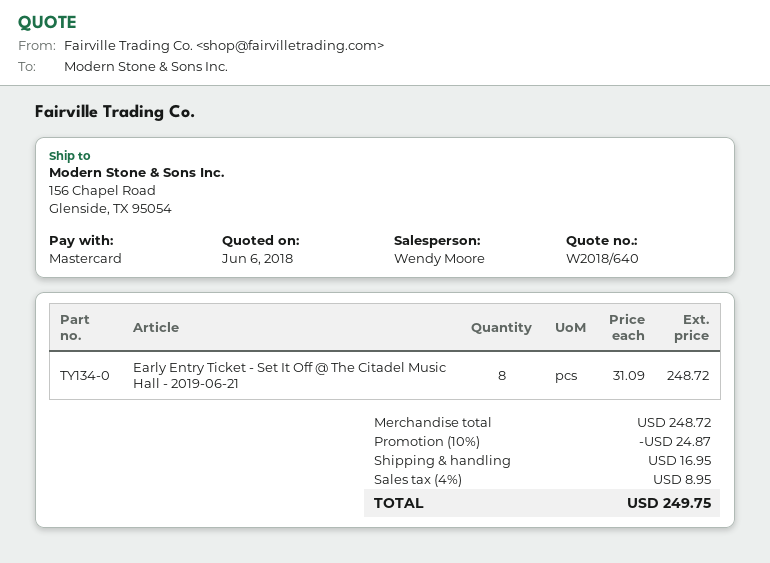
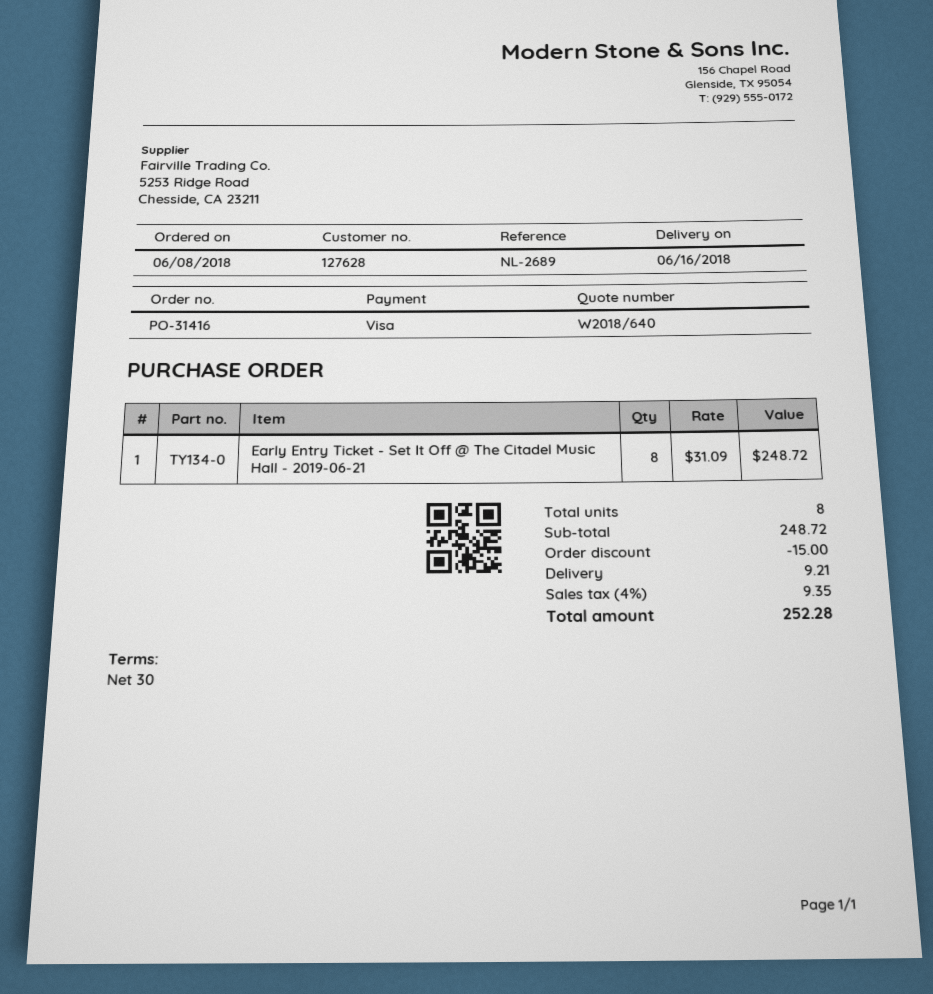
payment method: Mastercard -> Visa
discount: 24.87 -> 15.00
shipping: 16.95 -> 9.21
tax: 4% = 8.95 -> 4% = 9.35
total: 249.75 -> 252.28

